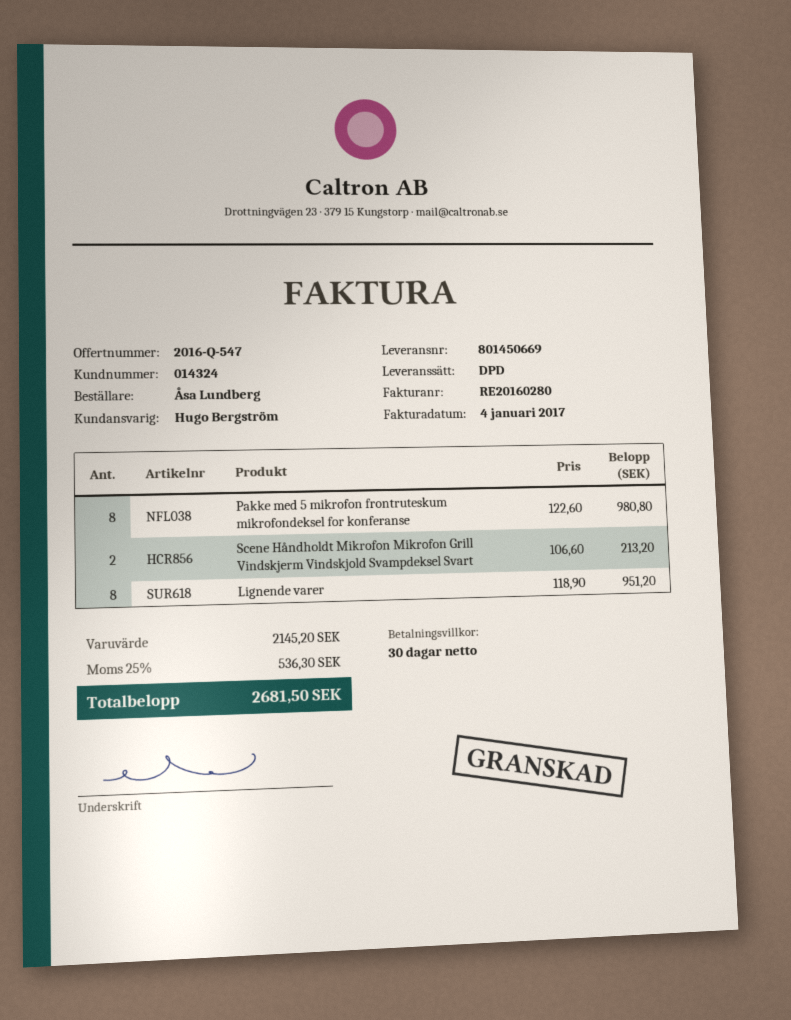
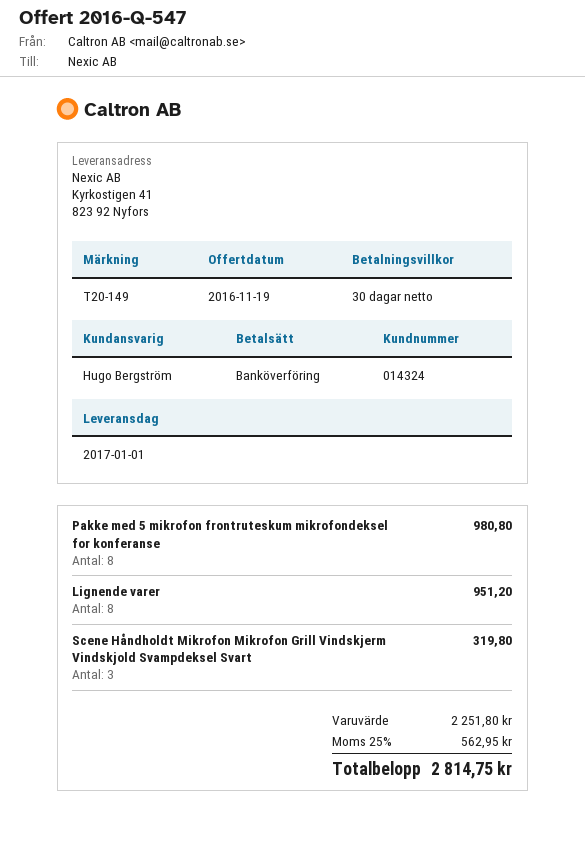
Scene Håndholdt Mikrofon Mikrofon Grill Vindskjerm Vindskjold Svampdeksel Svart: 2 for 213.20 -> 3 for 319.80
subtotal: 2145.20 -> 2251.80
tax: 25% = 536.30 -> 25% = 562.95
total: 2681.50 -> 2814.75

